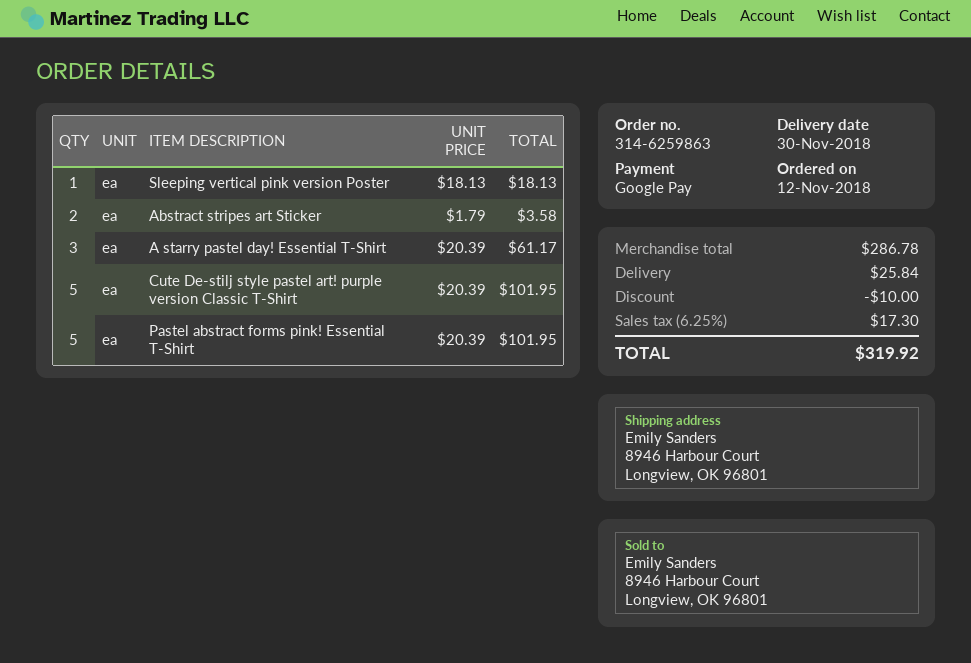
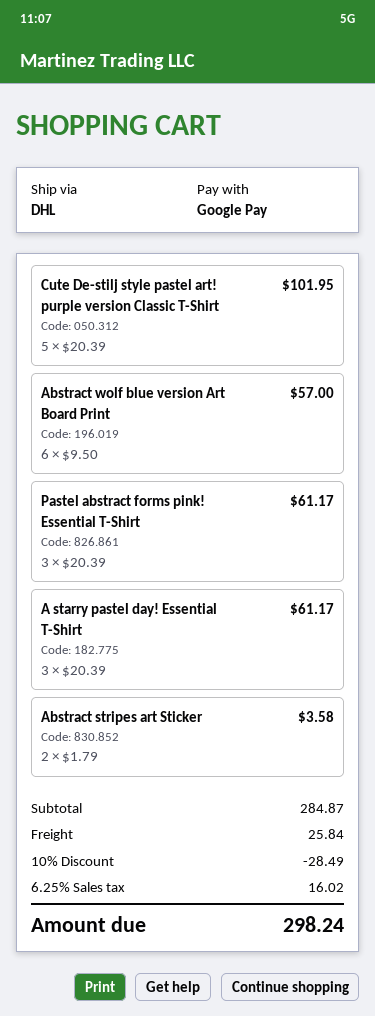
Sleeping vertical pink version Poster: 1 x 18.13 = 18.13 -> none
Pastel abstract forms pink! Essential T-Shirt: 5 x 20.39 = 101.95 -> 3 x 20.39 = 61.17
Abstract wolf blue version Art Board Print: none -> 6 x 9.50 = 57.00
subtotal: 286.78 -> 284.87
discount: 10.00 -> 28.49
tax: 6.25% = 17.30 -> 6.25% = 16.02
total: 319.92 -> 298.24

